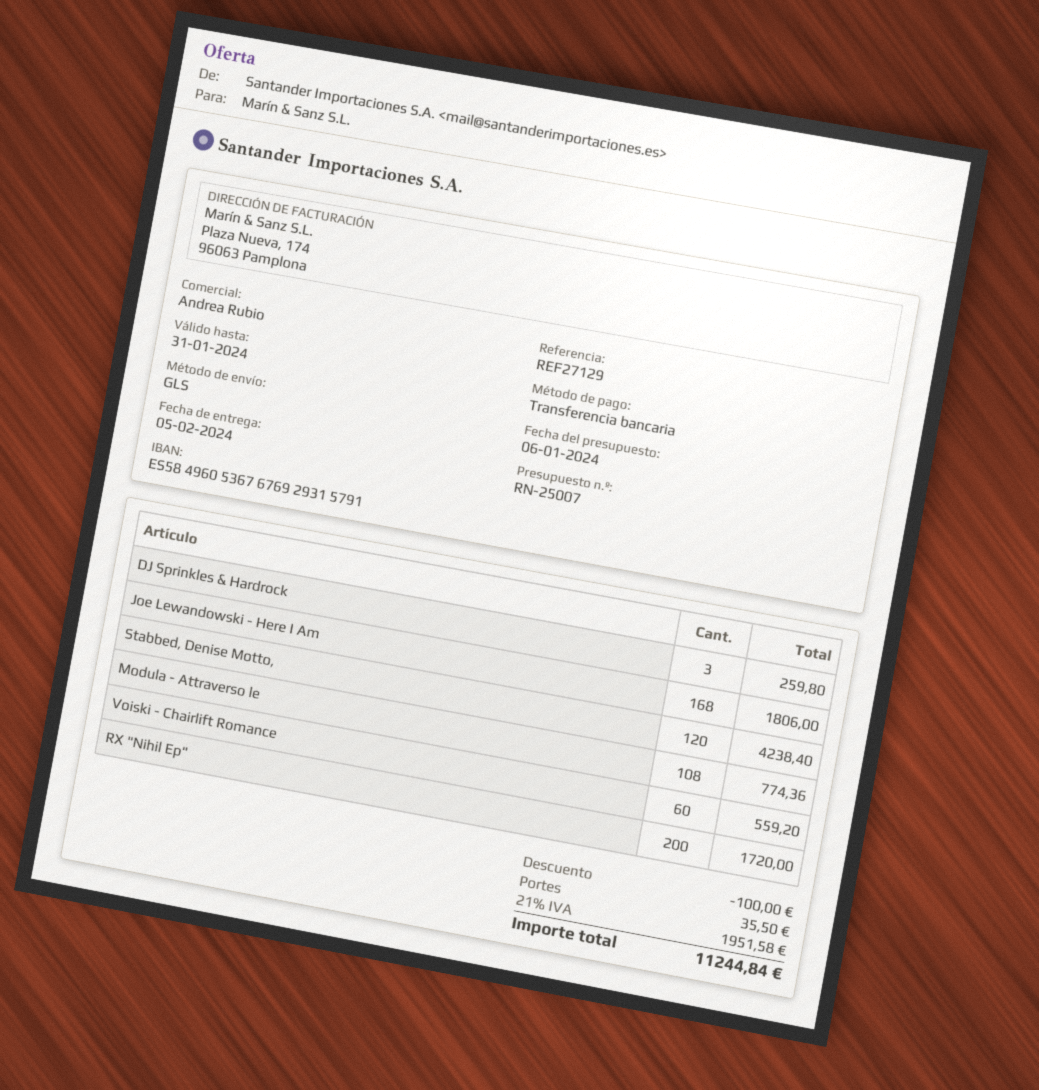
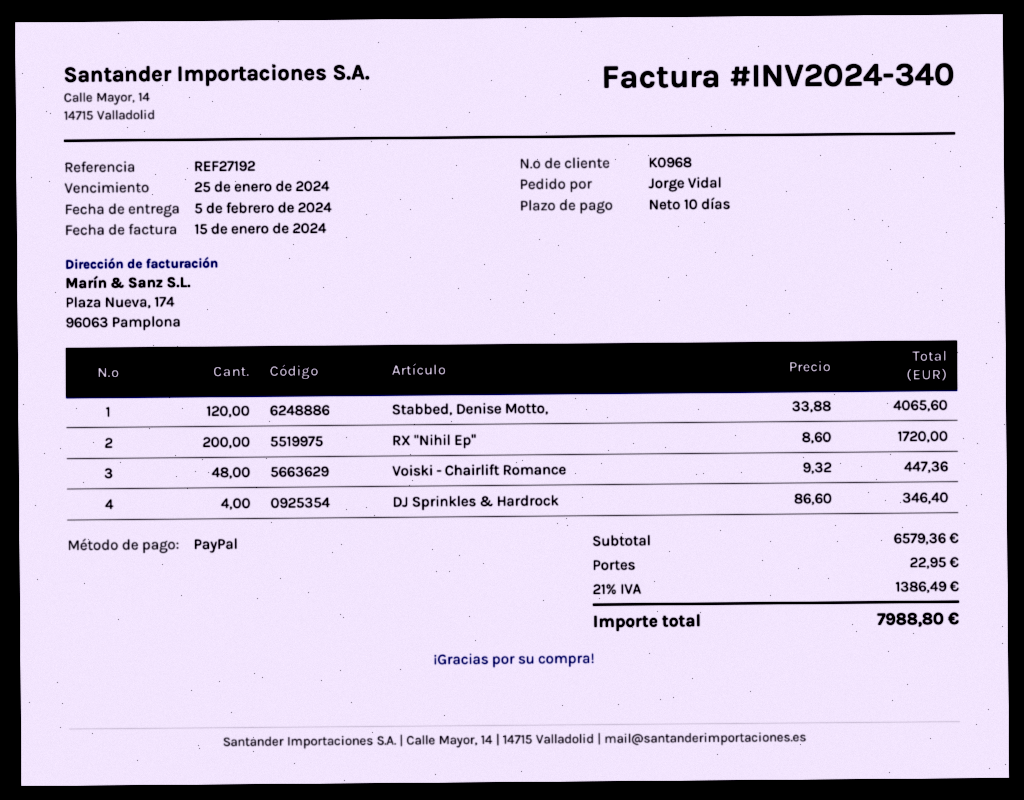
reference: REF27129 -> REF27192
payment method: bank transfer -> PayPal
DJ Sprinkles & Hardrock: 3 for 259.80 -> 4 for 346.40
Joe Lewandowski - Here I Am: 168 for 1806.00 -> none
Stabbed, Denise Motto,: 120 for 4238.40 -> 120 for 4065.60
Modula - Attraverso le: 108 for 774.36 -> none
Voiski - Chairlift Romance: 60 for 559.20 -> 48 for 447.36
discount: 100.00 -> none
shipping: 35.50 -> 22.95
tax: 21% = 1951.58 -> 21% = 1386.49
total: 11244.84 -> 7988.80

